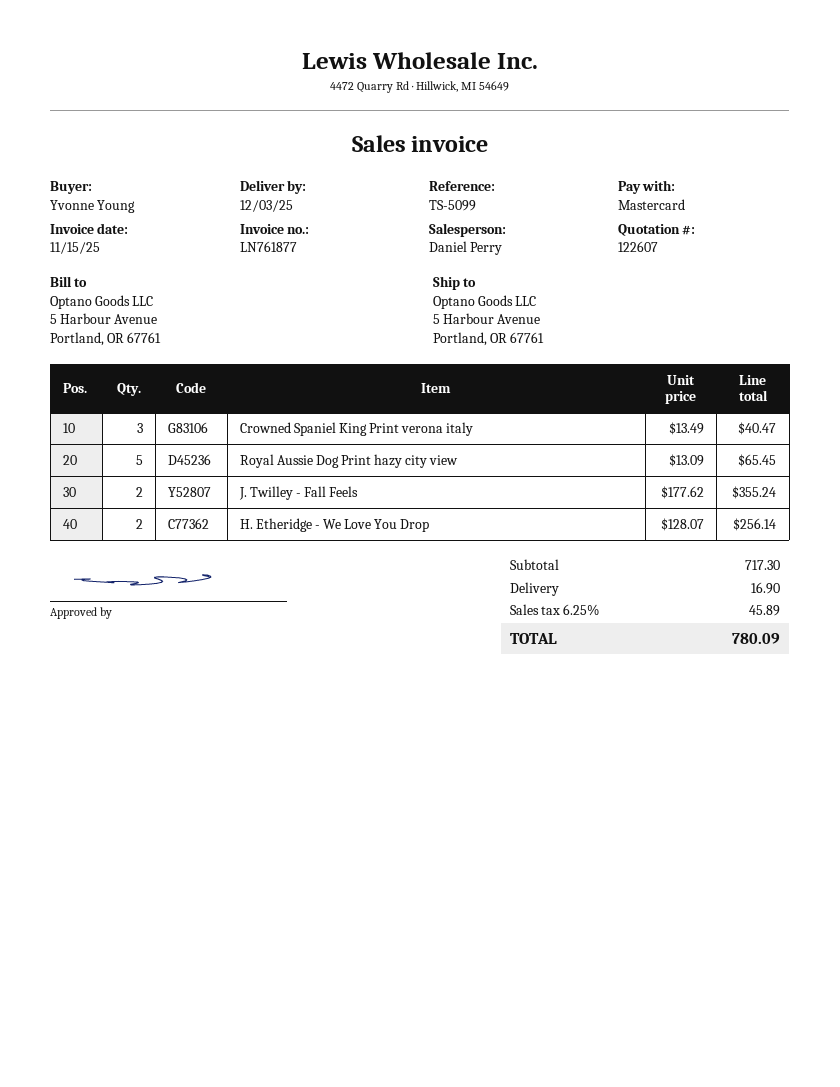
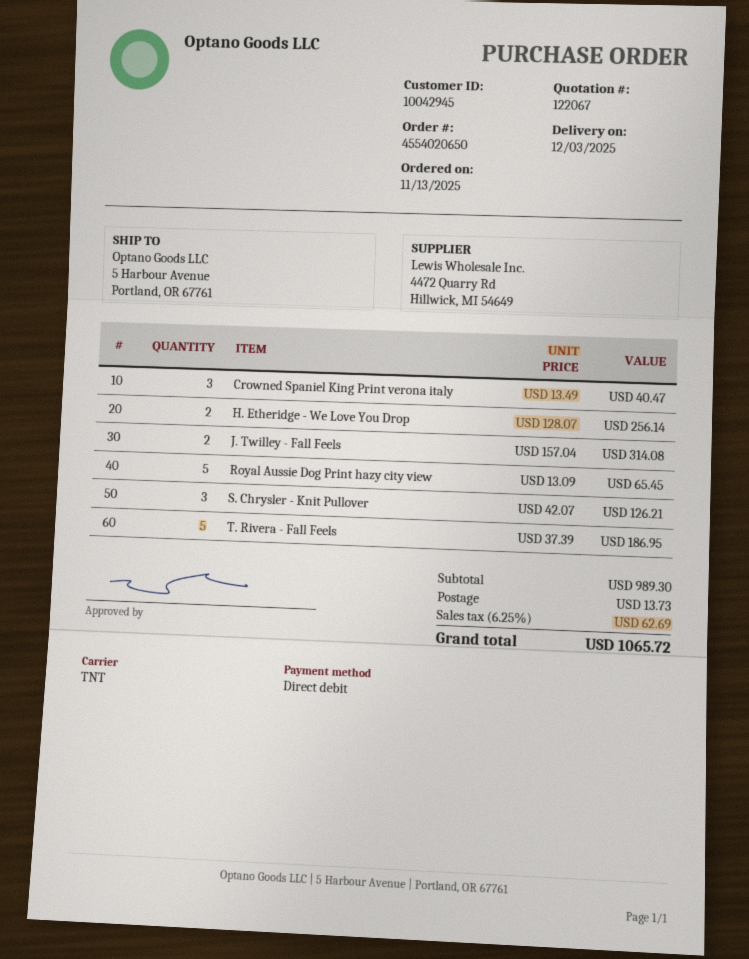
quote number: 122607 -> 122067
payment method: Mastercard -> direct debit
J. Twilley - Fall Feels: 2 x 177.62 = 355.24 -> 2 x 157.04 = 314.08
S. Chrysler - Knit Pullover: none -> 3 x 42.07 = 126.21
T. Rivera - Fall Feels: none -> 5 x 37.39 = 186.95
subtotal: 717.30 -> 989.30
shipping: 16.90 -> 13.73
tax: 6.25% = 45.89 -> 6.25% = 62.69
total: 780.09 -> 1065.72

